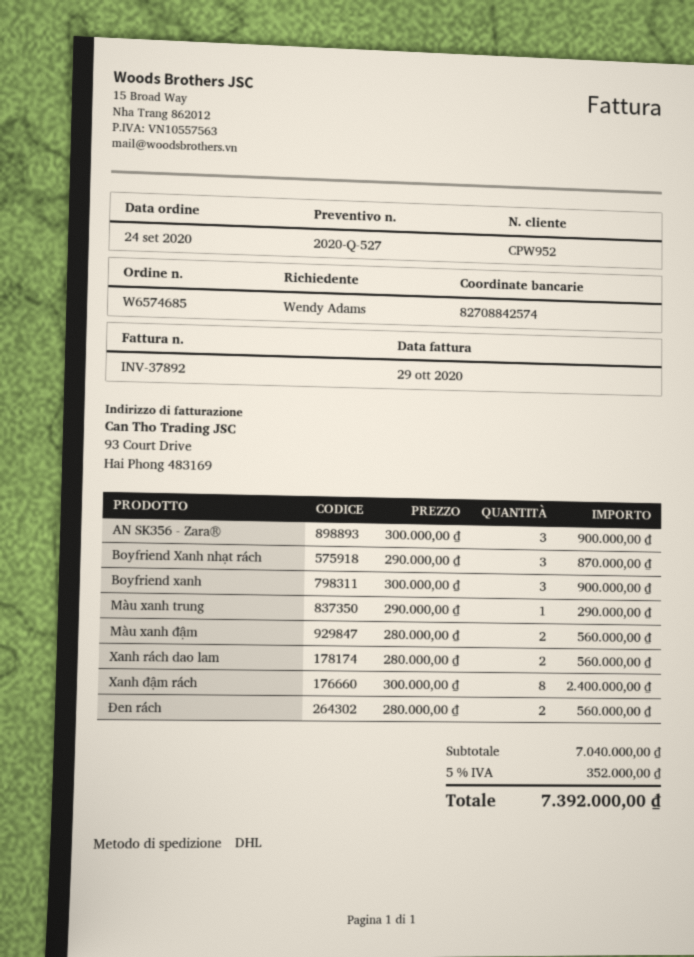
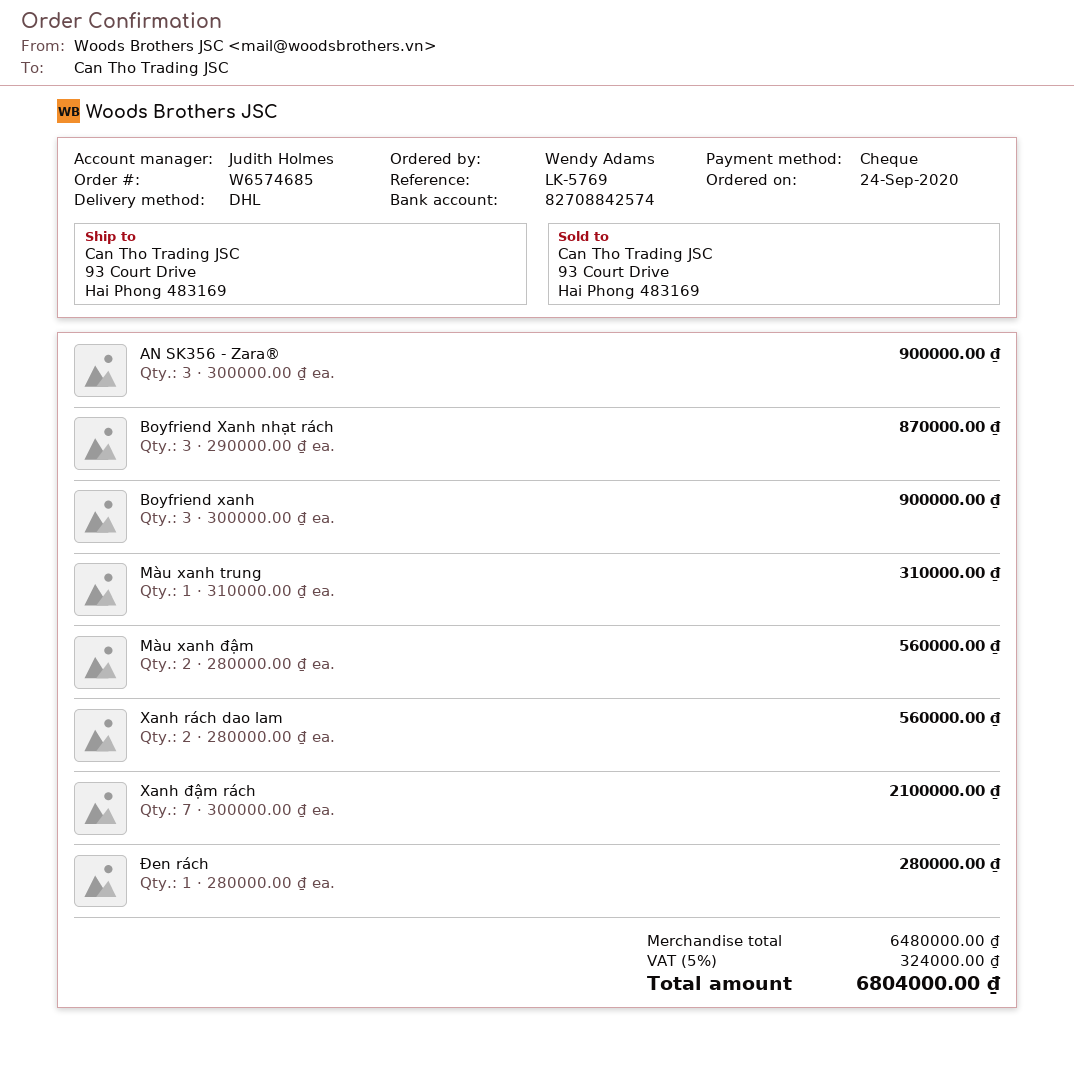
Màu xanh trung: 1 x 290000.00 = 290000.00 -> 1 x 310000.00 = 310000.00
Xanh đậm rách: 8 x 300000.00 = 2400000.00 -> 7 x 300000.00 = 2100000.00
Đen rách: 2 x 280000.00 = 560000.00 -> 1 x 280000.00 = 280000.00
subtotal: 7040000.00 -> 6480000.00
tax: 5% = 352000.00 -> 5% = 324000.00
total: 7392000.00 -> 6804000.00

